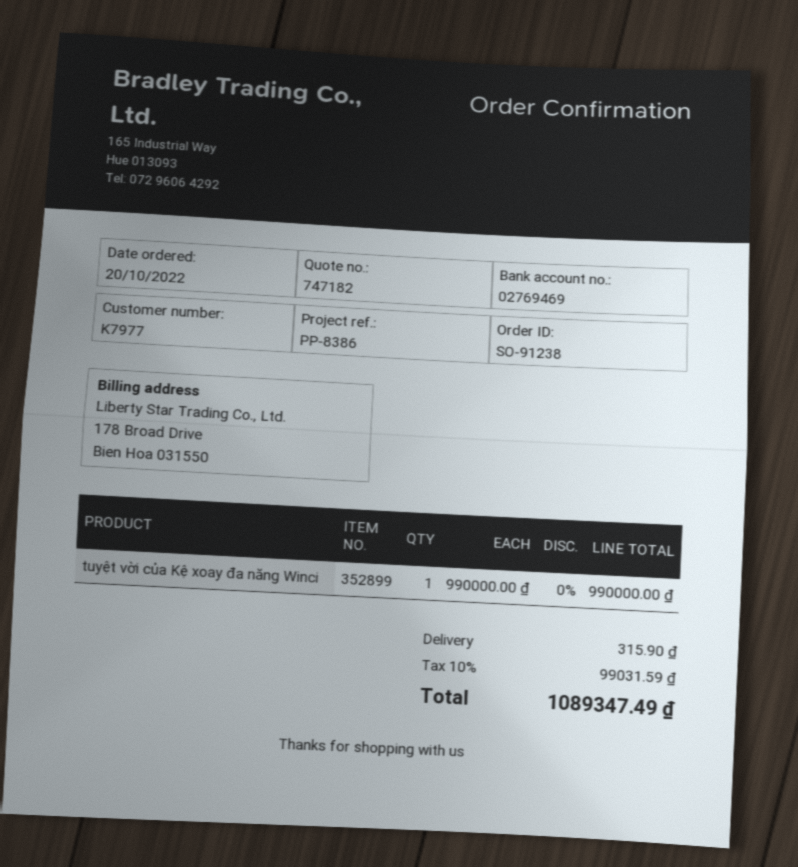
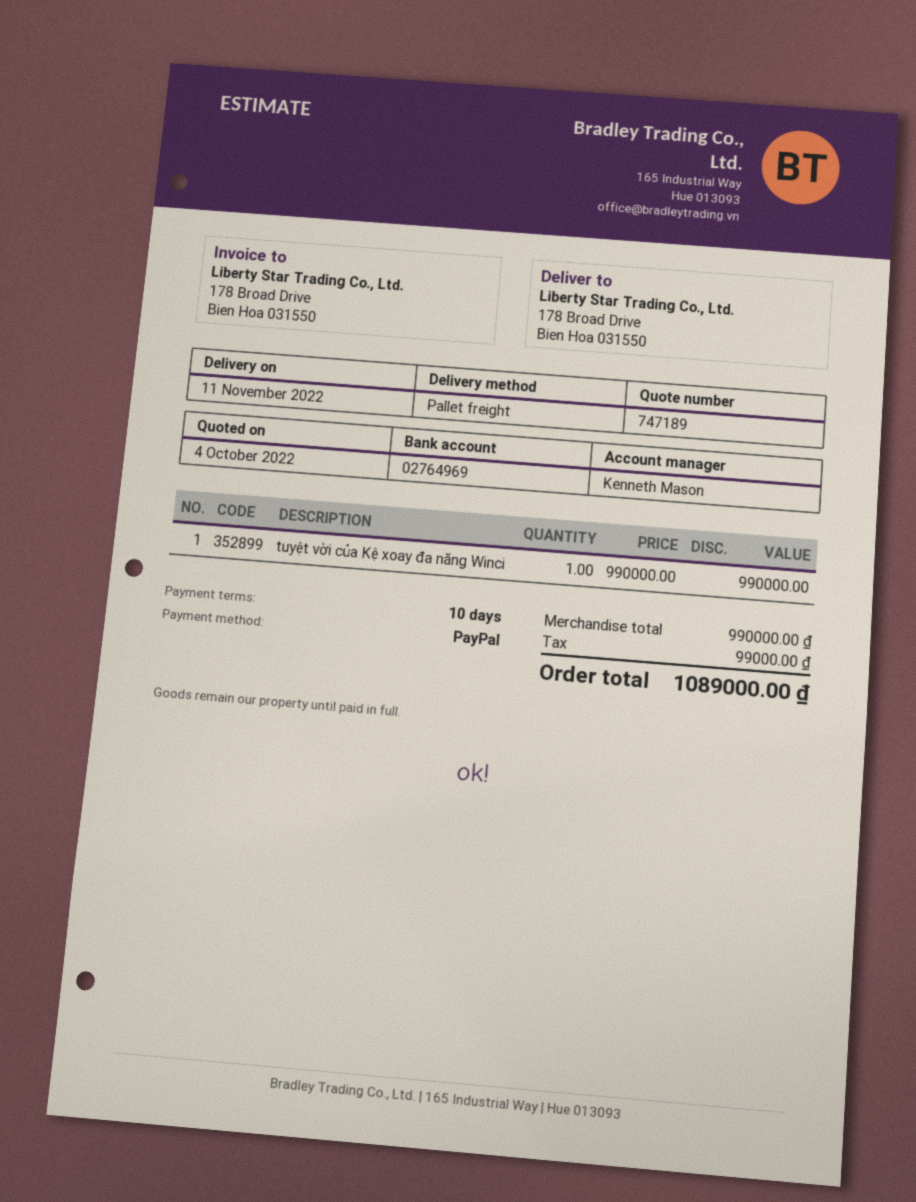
quote number: 747182 -> 747189
bank account: 02769469 -> 02764969
shipping: 315.90 -> none
tax: 99031.59 -> 99000.00
total: 1089347.49 -> 1089000.00

